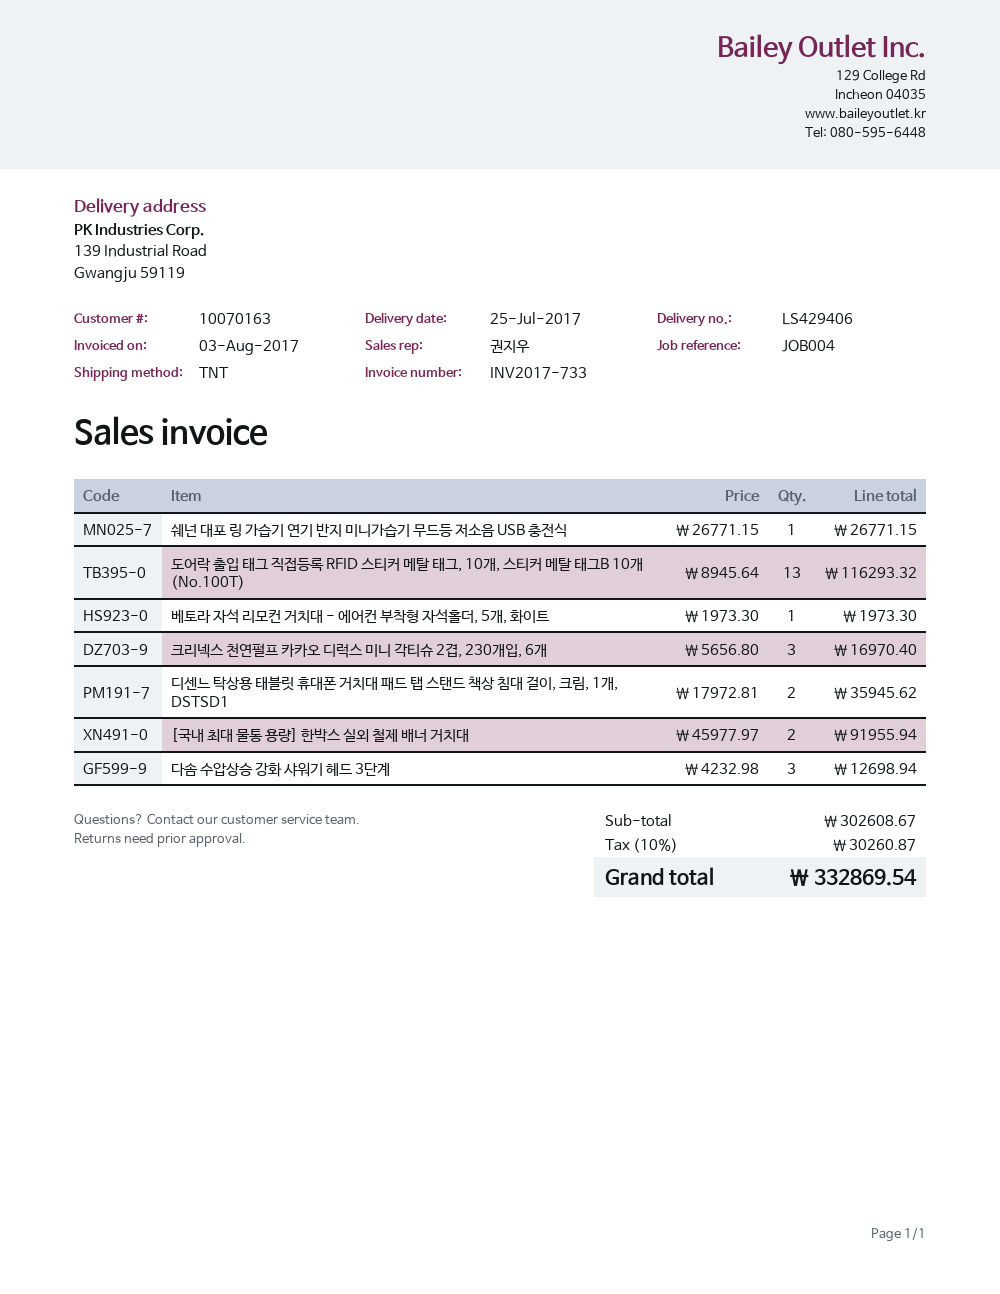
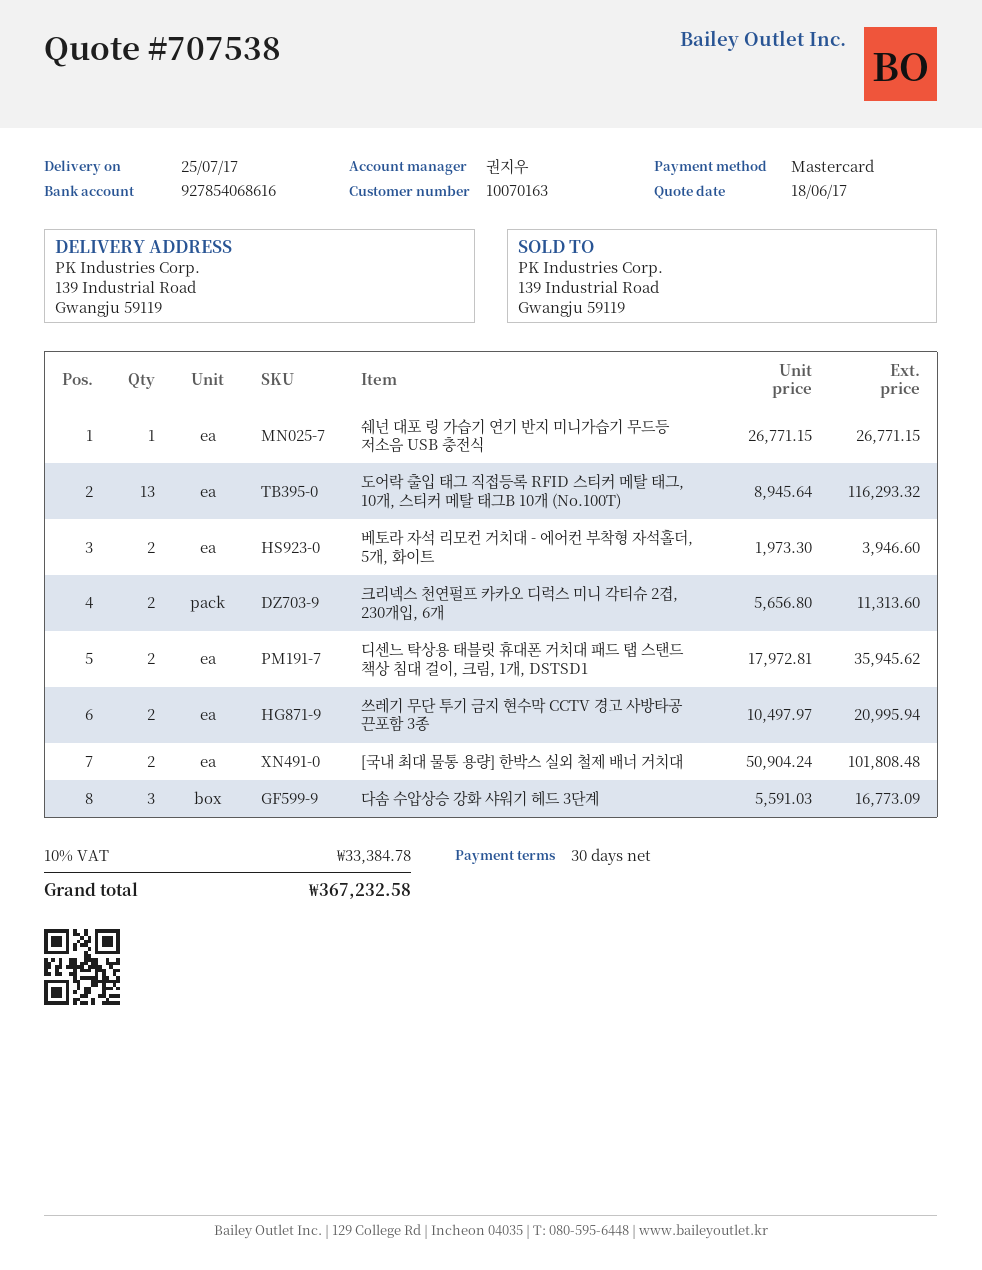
베토라 자석 리모컨 거치대 - 에어컨 부착형 자석홀더, 5개, 화이트: 1 x 1973.30 = 1973.30 -> 2 x 1973.30 = 3946.60
크리넥스 천연펄프 카카오 디럭스 미니 각티슈 2겹, 230개입, 6개: 3 x 5656.80 = 16970.40 -> 2 x 5656.80 = 11313.60
[국내 최대 물통 용량] 한박스 실외 철제 배너 거치대: 2 x 45977.97 = 91955.94 -> 2 x 50904.24 = 101808.48
다솜 수압상승 강화 샤워기 헤드 3단계: 3 x 4232.98 = 12698.94 -> 3 x 5591.03 = 16773.09
쓰레기 무단 투기 금지 현수막 CCTV 경고 사방타공 끈포함 3종: none -> 2 x 10497.97 = 20995.94
tax: 10% = 30260.87 -> 10% = 33384.78
total: 332869.54 -> 367232.58

